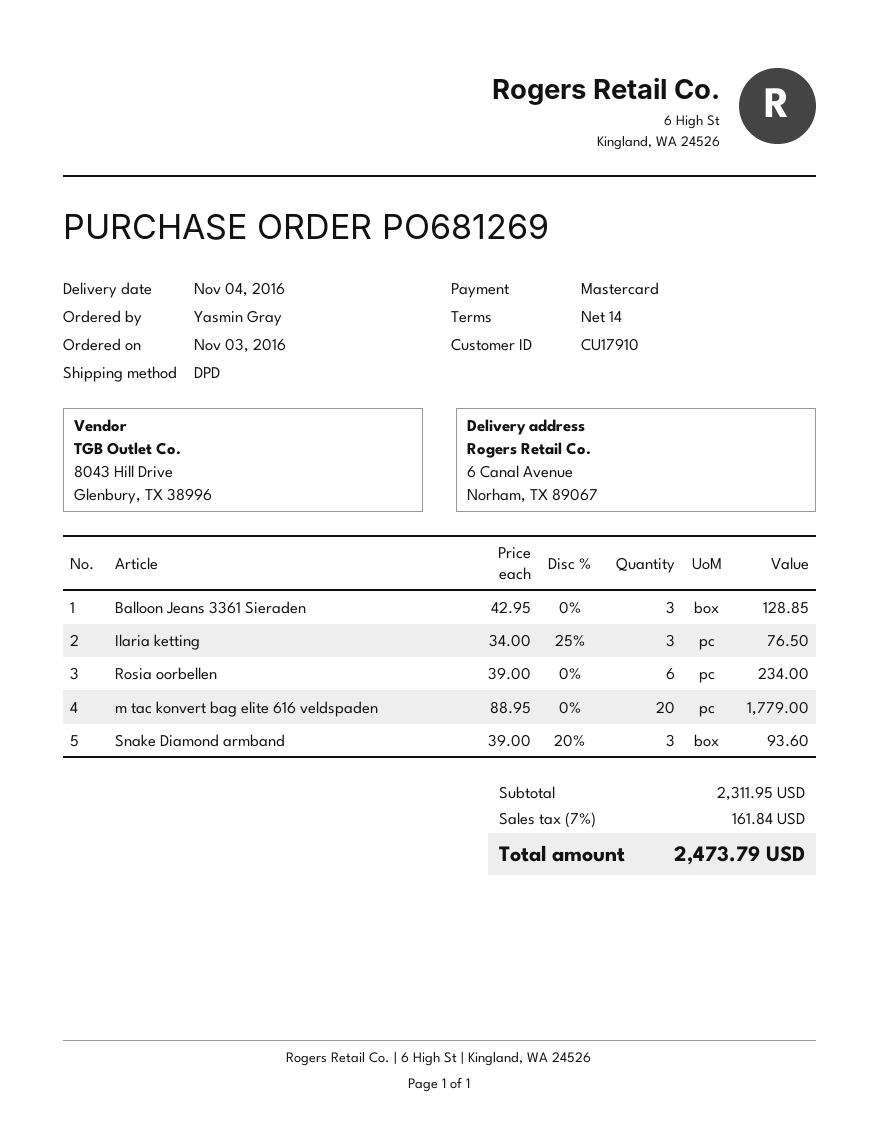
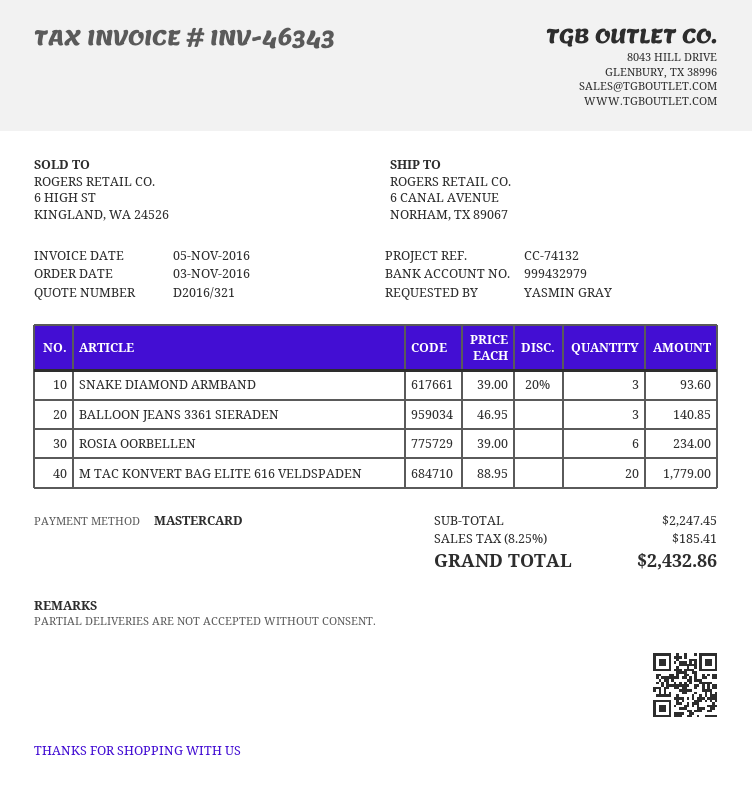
Balloon Jeans 3361 Sieraden: 3 x 42.95 = 128.85 -> 3 x 46.95 = 140.85
Ilaria ketting: 3 x 34.00 - 25% = 76.50 -> none
subtotal: 2311.95 -> 2247.45
tax: 7% = 161.84 -> 8.25% = 185.41
total: 2473.79 -> 2432.86

